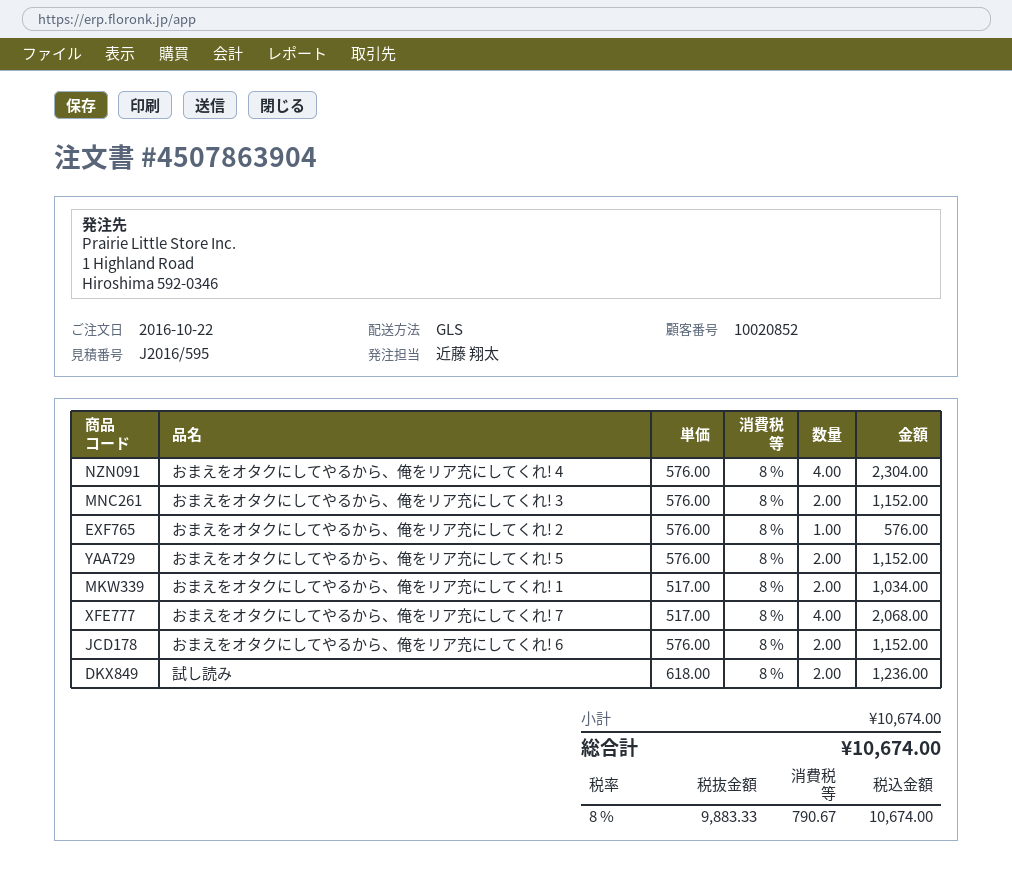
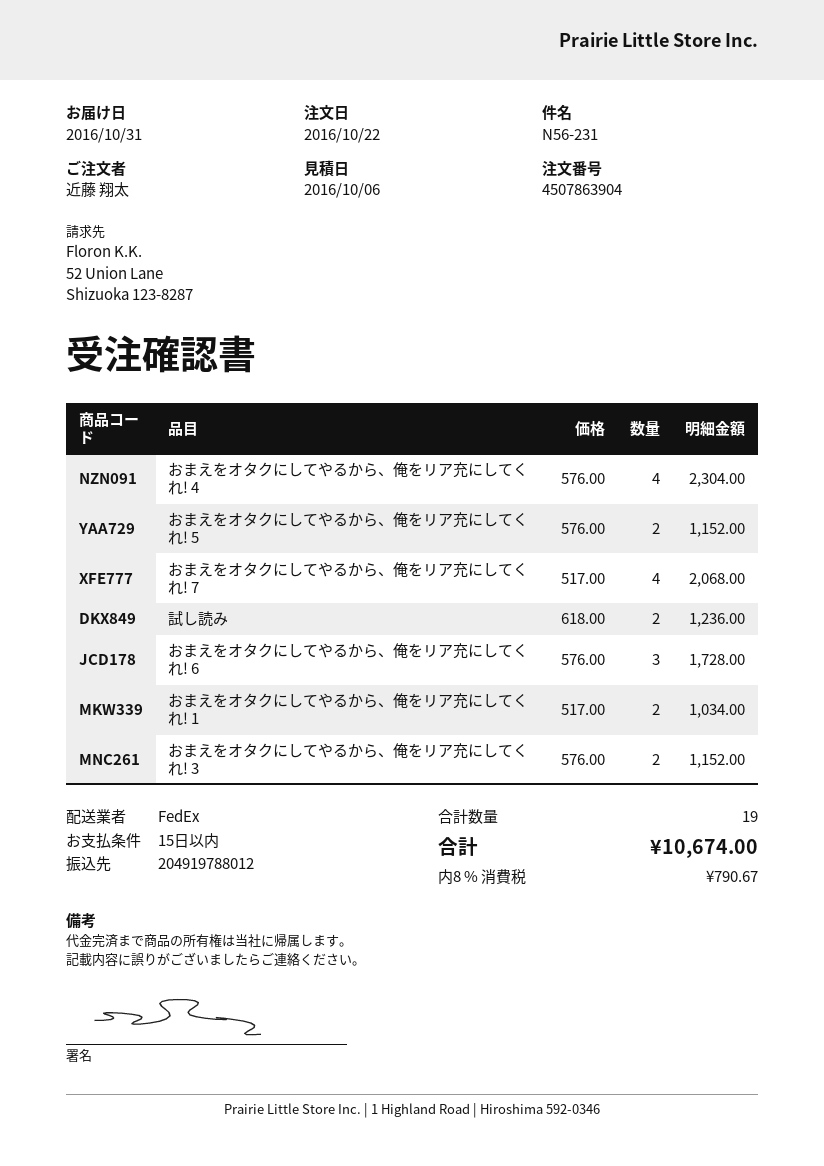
shipping method: GLS -> FedEx
おまえをオタクにしてやるから、俺をリア充にしてくれ! 2: 1 x 576.00 = 576.00 -> none
おまえをオタクにしてやるから、俺をリア充にしてくれ! 6: 2 x 576.00 = 1152.00 -> 3 x 576.00 = 1728.00

